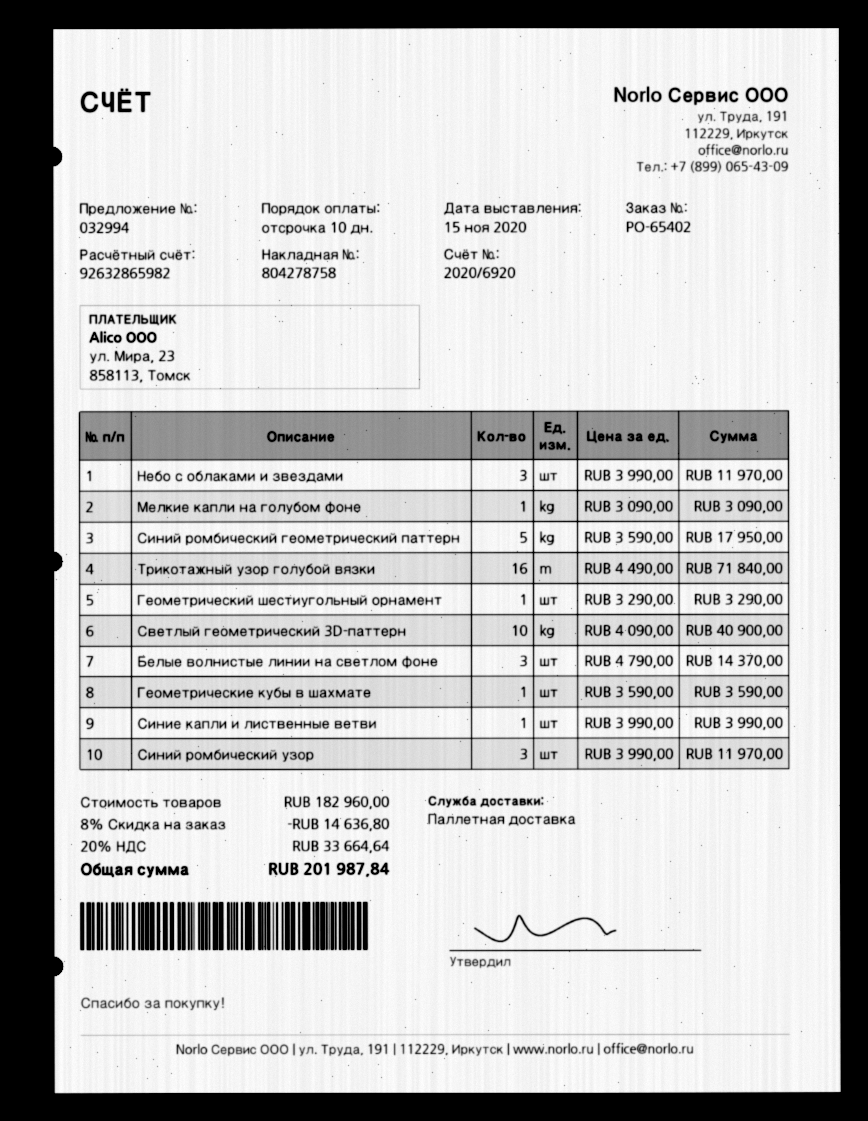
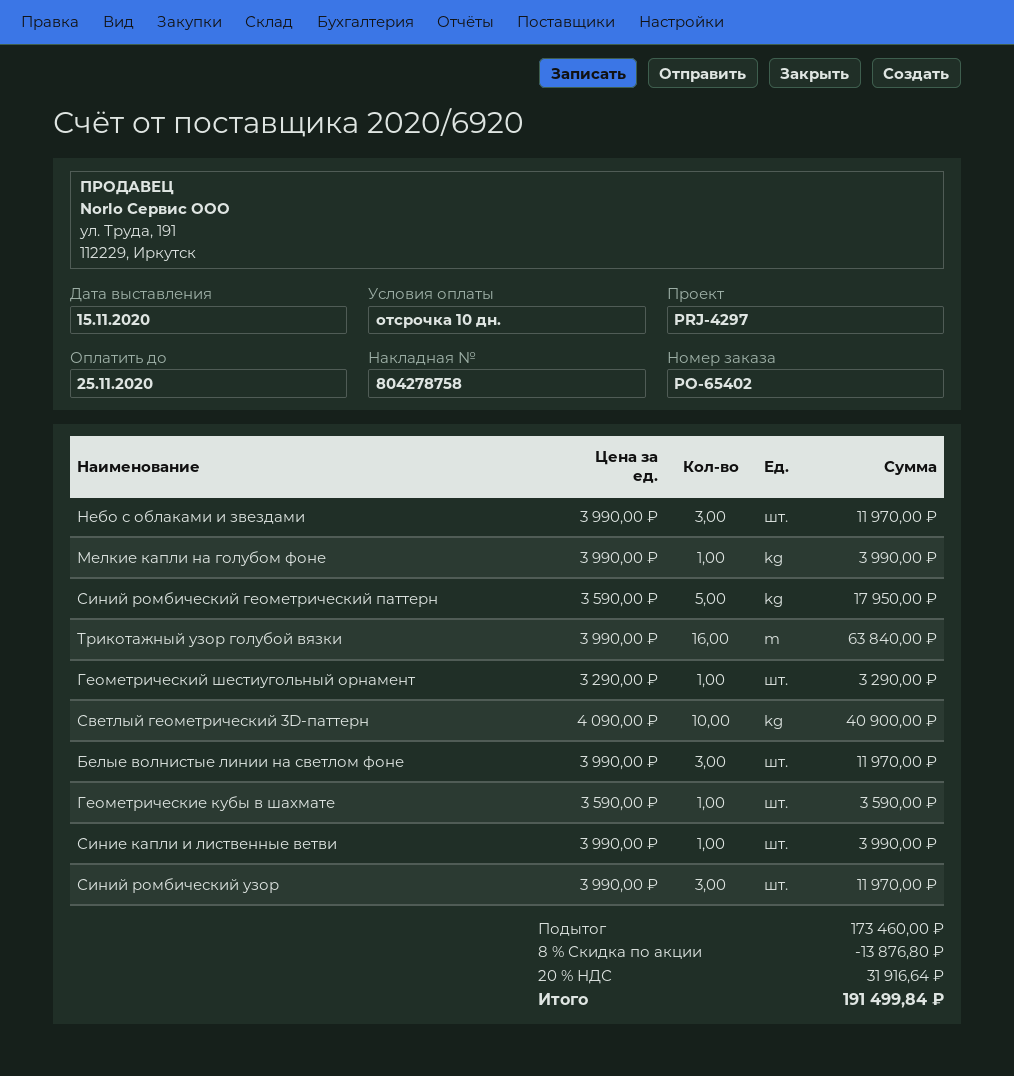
Мелкие капли на голубом фоне: 1 x 3090.00 = 3090.00 -> 1 x 3990.00 = 3990.00
Трикотажный узор голубой вязки: 16 x 4490.00 = 71840.00 -> 16 x 3990.00 = 63840.00
Белые волнистые линии на светлом фоне: 3 x 4790.00 = 14370.00 -> 3 x 3990.00 = 11970.00
subtotal: 182960.00 -> 173460.00
discount: 8% = 14636.80 -> 8% = 13876.80
tax: 20% = 33664.64 -> 20% = 31916.64
total: 201987.84 -> 191499.84

